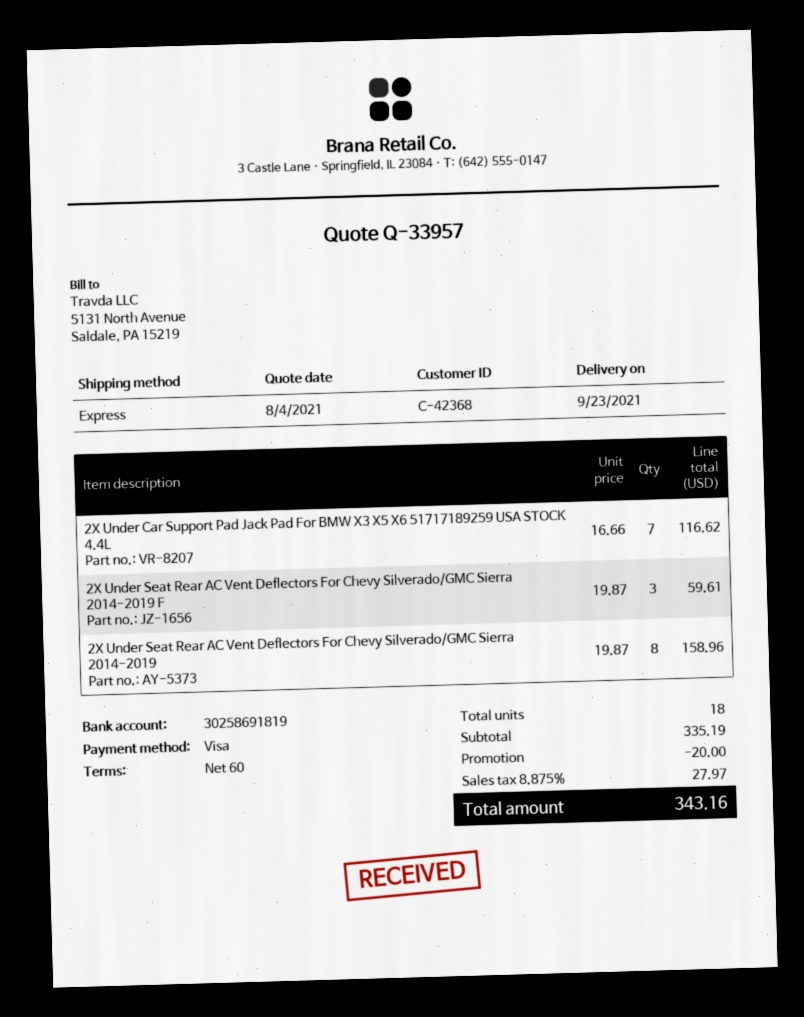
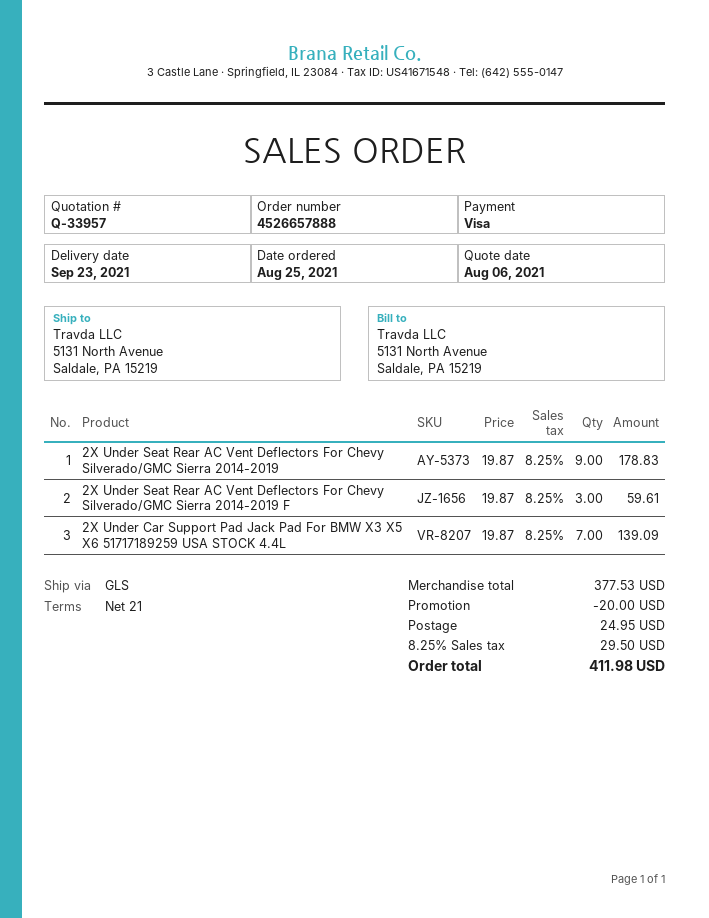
quote date: 2021-08-04 -> 2021-08-06
payment terms: 60 days -> 21 days
shipping method: express -> GLS
2X Under Car Support Pad Jack Pad For BMW X3 X5 X6 51717189259 USA STOCK 4.4L: 7 x 16.66 = 116.62 -> 7 x 19.87 = 139.09
2X Under Seat Rear AC Vent Deflectors For Chevy Silverado/GMC Sierra 2014-2019: 8 x 19.87 = 158.96 -> 9 x 19.87 = 178.83
subtotal: 335.19 -> 377.53
shipping: none -> 24.95
tax: 8.875% = 27.97 -> 8.25% = 29.50
total: 343.16 -> 411.98

